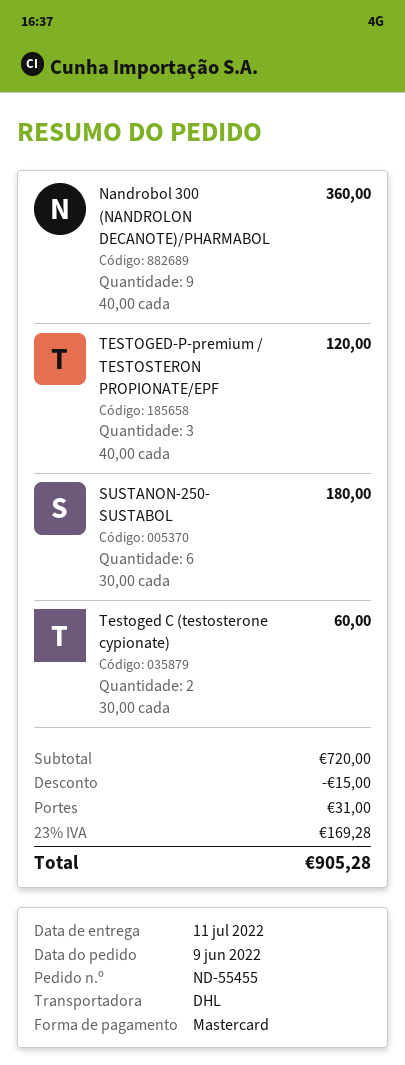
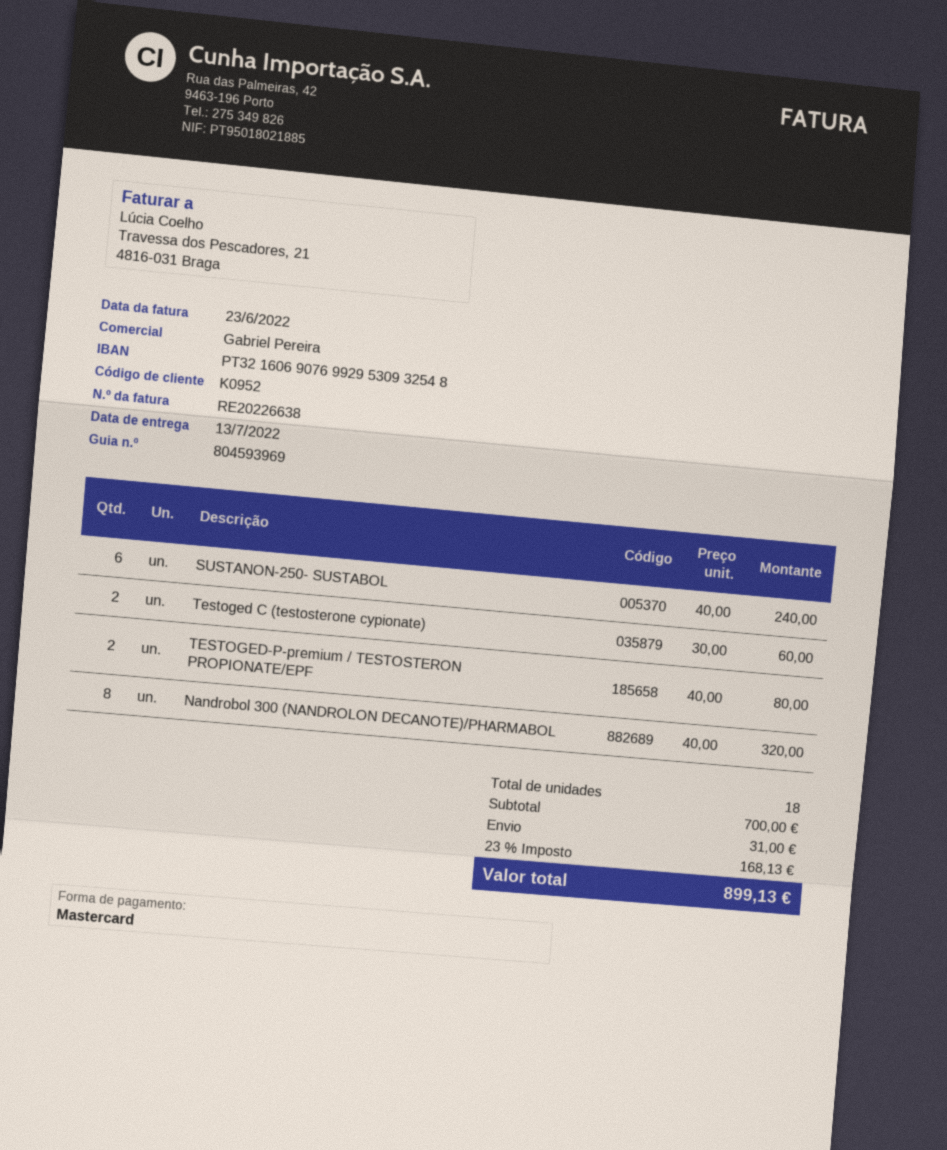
delivery date: 2022-07-11 -> 2022-07-13
Nandrobol 300 (NANDROLON DECANOTE)/PHARMABOL: 9 x 40.00 = 360.00 -> 8 x 40.00 = 320.00
TESTOGED-P-premium / TESTOSTERON PROPIONATE/EPF: 3 x 40.00 = 120.00 -> 2 x 40.00 = 80.00
SUSTANON-250- SUSTABOL: 6 x 30.00 = 180.00 -> 6 x 40.00 = 240.00
subtotal: 720.00 -> 700.00
discount: 15.00 -> none
tax: 23% = 169.28 -> 23% = 168.13
total: 905.28 -> 899.13

